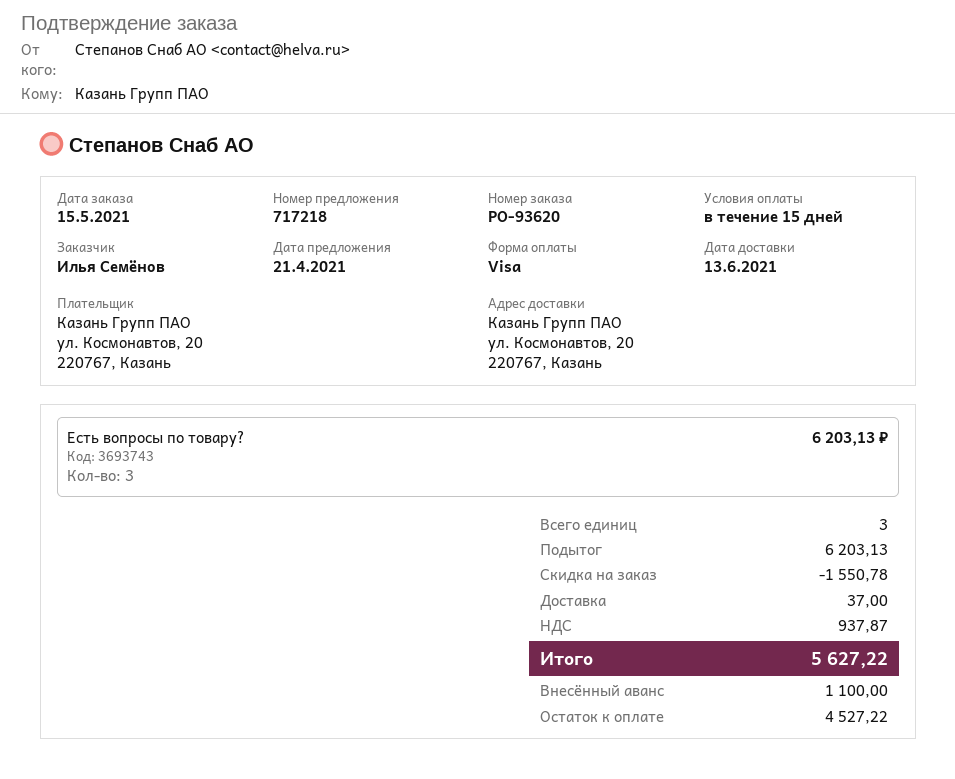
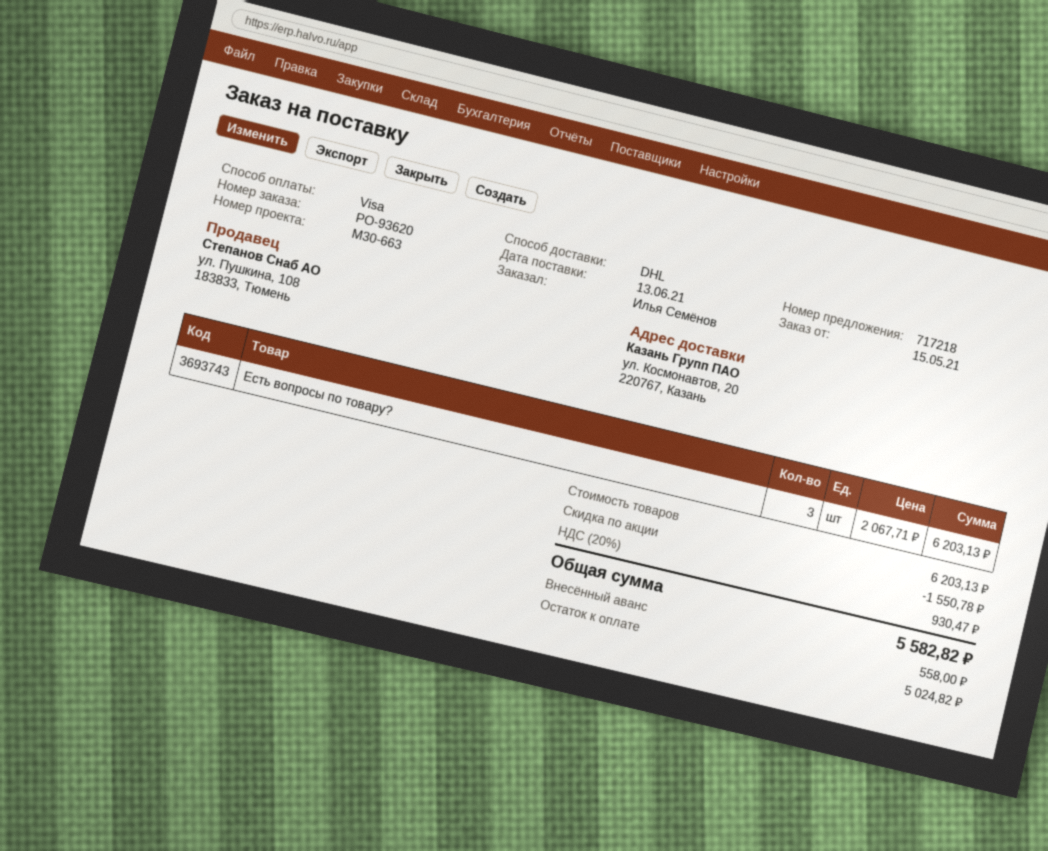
shipping: 37.00 -> none
tax: 937.87 -> 930.47
total: 5627.22 -> 5582.82
deposit: 1100.00 -> 558.00
balance: 4527.22 -> 5024.82

